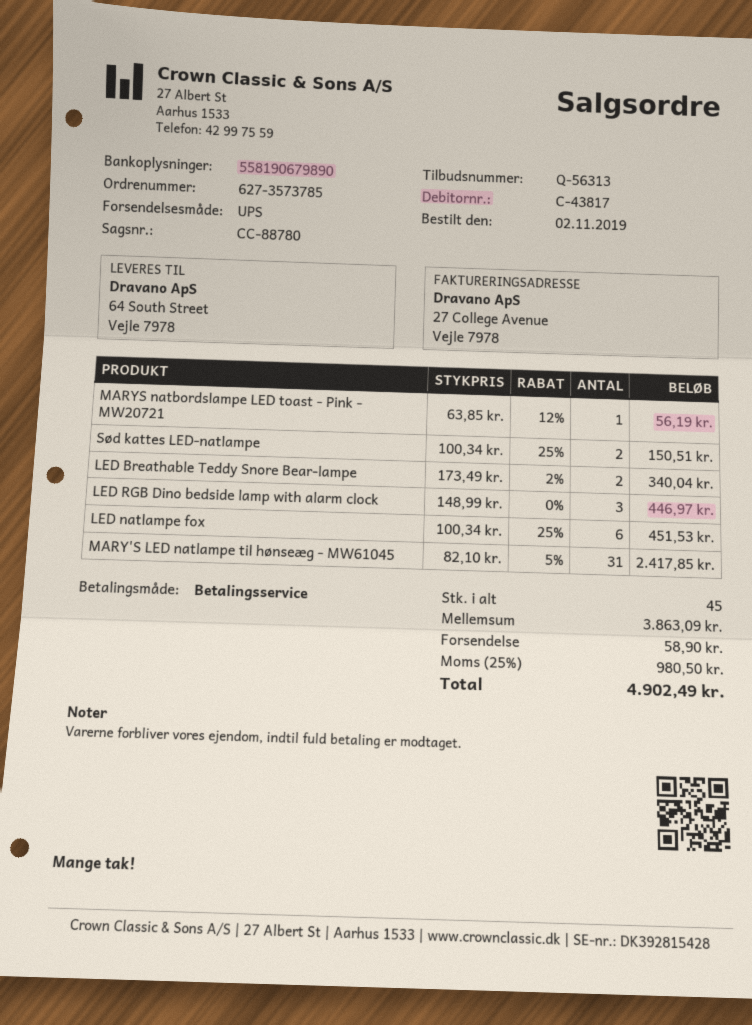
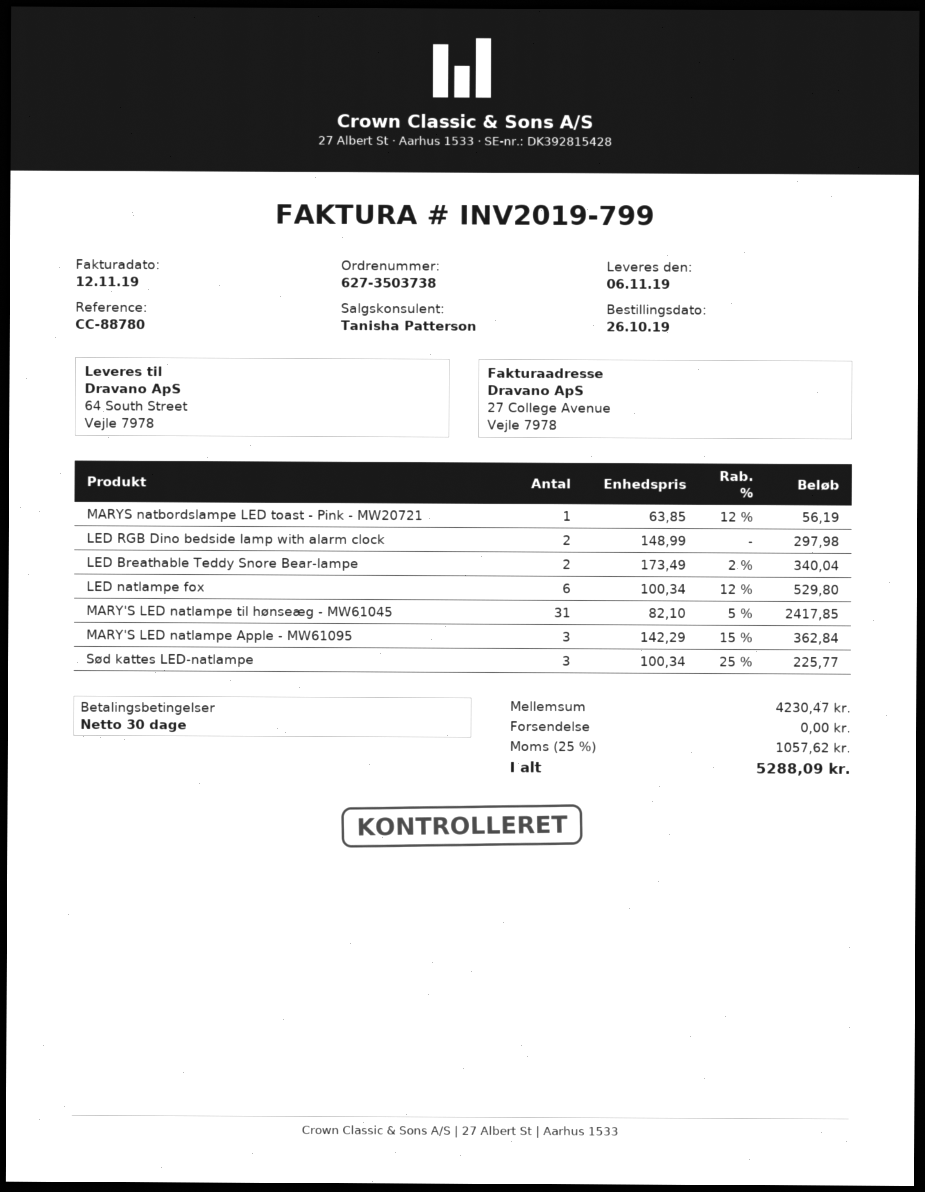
order number: 627-3573785 -> 627-3503738
order date: 2019-11-02 -> 2019-10-26
Sød kattes LED-natlampe: 2 x 100.34 - 25% = 150.51 -> 3 x 100.34 - 25% = 225.77
LED RGB Dino bedside lamp with alarm clock: 3 x 148.99 = 446.97 -> 2 x 148.99 = 297.98
LED natlampe fox: 6 x 100.34 - 25% = 451.53 -> 6 x 100.34 - 12% = 529.80
MARY'S LED natlampe Apple - MW61095: none -> 3 x 142.29 - 15% = 362.84
subtotal: 3863.09 -> 4230.47
shipping: 58.90 -> 0.00
tax: 25% = 980.50 -> 25% = 1057.62
total: 4902.49 -> 5288.09

